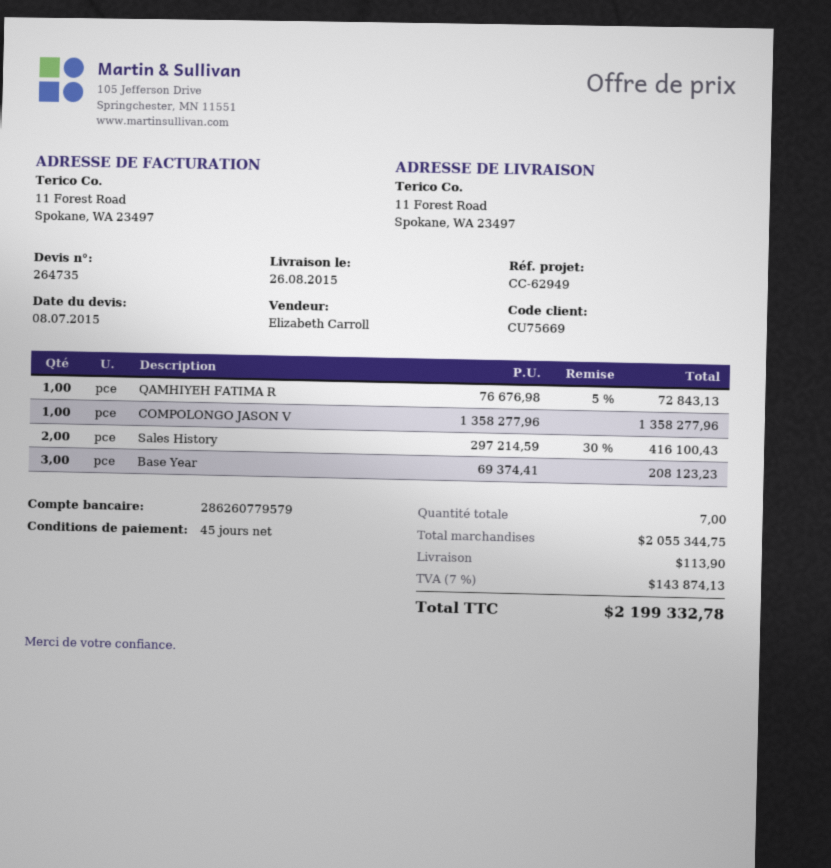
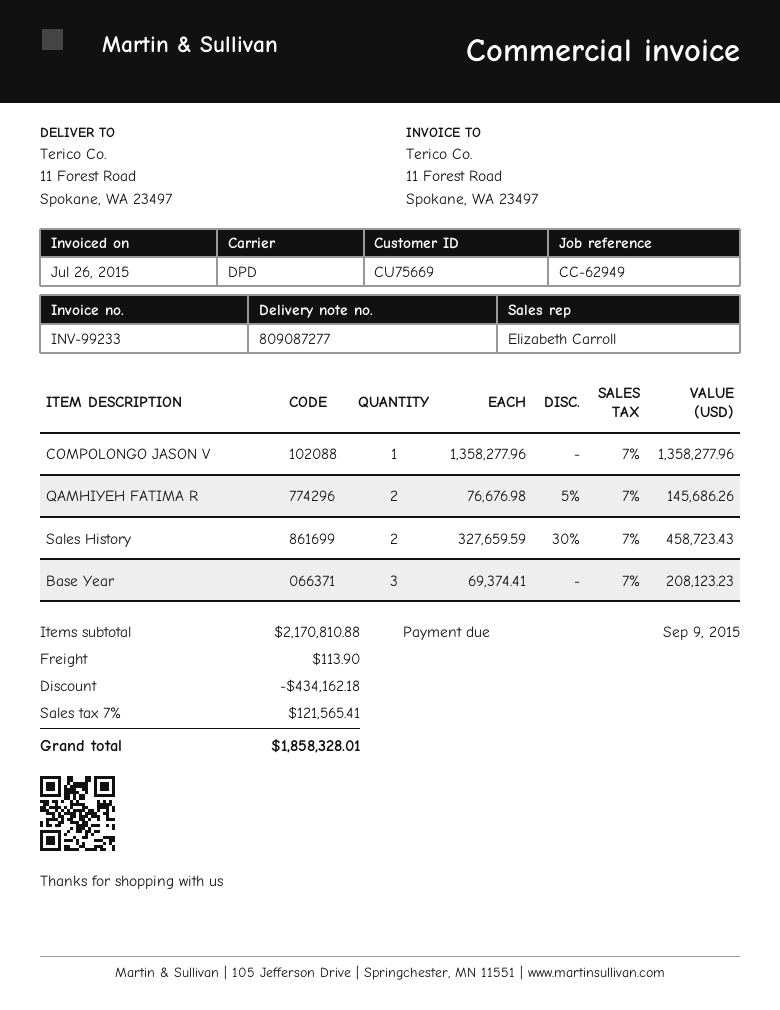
QAMHIYEH FATIMA R: 1 x 76676.98 - 5% = 72843.13 -> 2 x 76676.98 - 5% = 145686.26
Sales History: 2 x 297214.59 - 30% = 416100.43 -> 2 x 327659.59 - 30% = 458723.43
subtotal: 2055344.75 -> 2170810.88
discount: none -> 434162.18
tax: 7% = 143874.13 -> 7% = 121565.41
total: 2199332.78 -> 1858328.01

